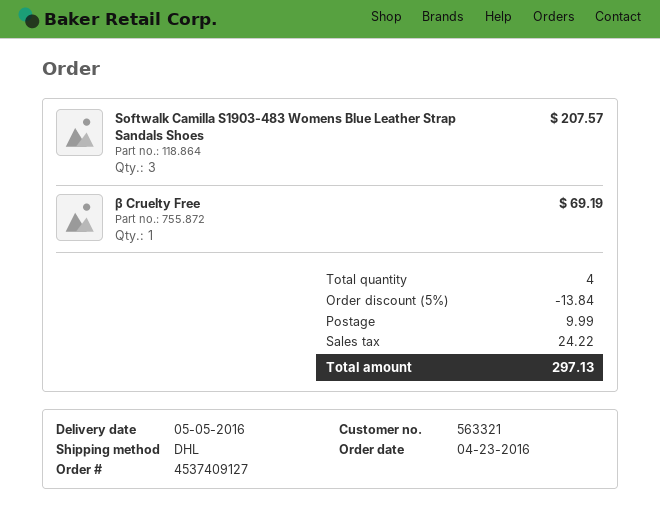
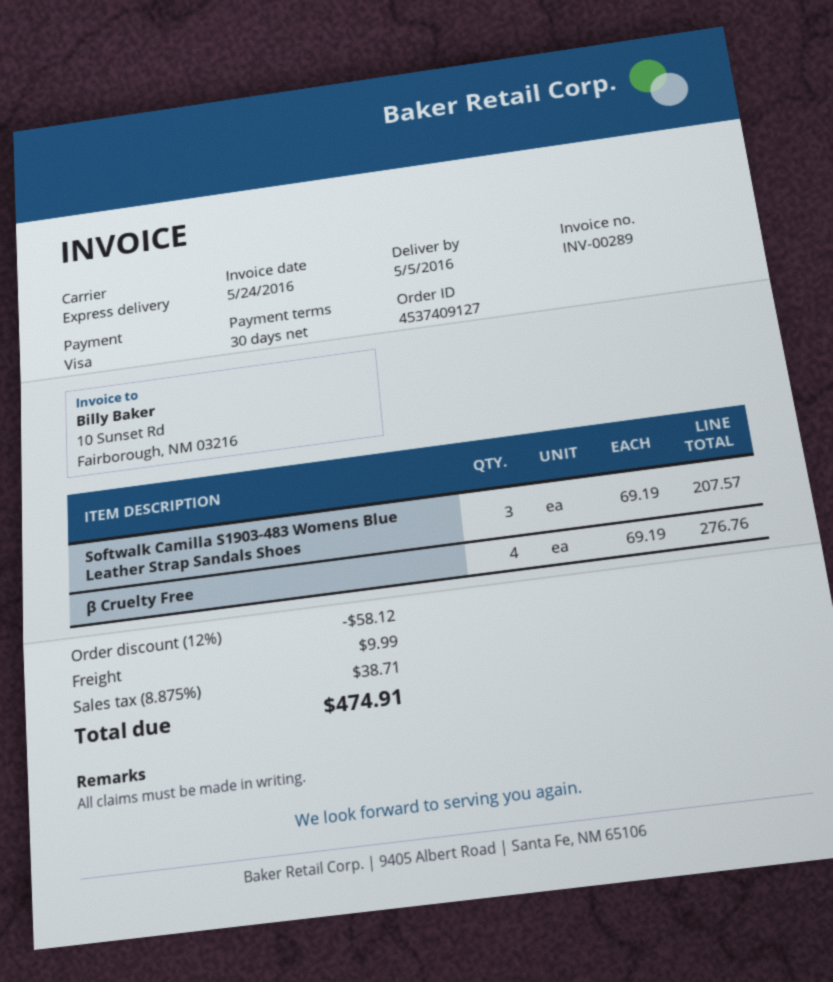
shipping method: DHL -> express
β Cruelty Free: 1 for 69.19 -> 4 for 276.76
discount: 5% = 13.84 -> 12% = 58.12
tax: 24.22 -> 38.71
total: 297.13 -> 474.91

